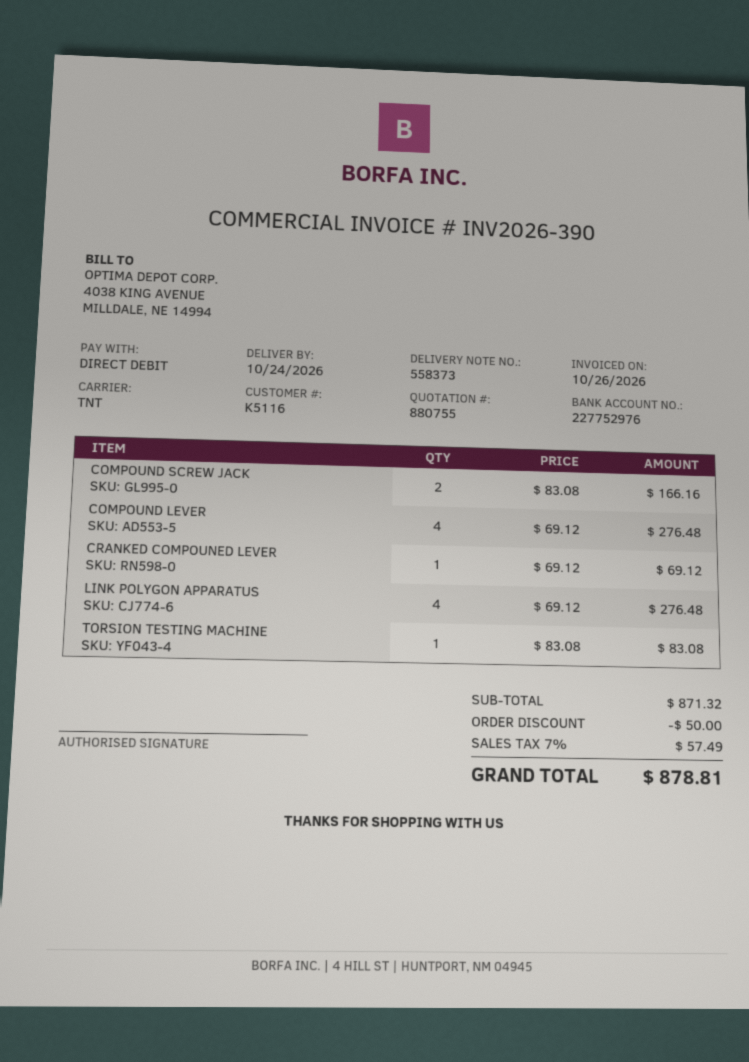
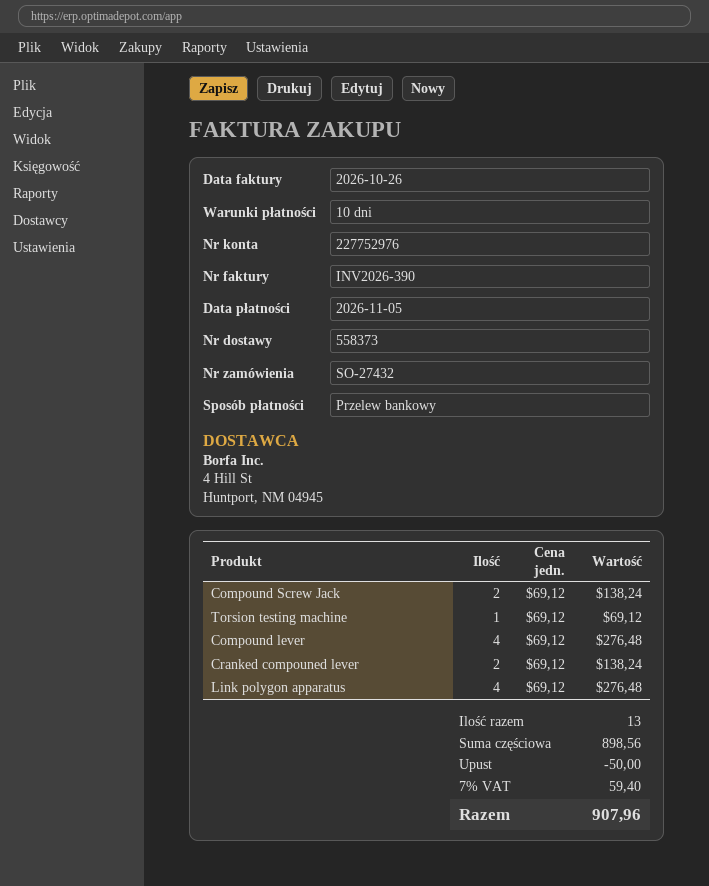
payment method: direct debit -> bank transfer
COMPOUND SCREW JACK: 2 x 83.08 = 166.16 -> 2 x 69.12 = 138.24
CRANKED COMPOUNED LEVER: 1 x 69.12 = 69.12 -> 2 x 69.12 = 138.24
TORSION TESTING MACHINE: 1 x 83.08 = 83.08 -> 1 x 69.12 = 69.12
subtotal: 871.32 -> 898.56
tax: 7% = 57.49 -> 7% = 59.40
total: 878.81 -> 907.96

